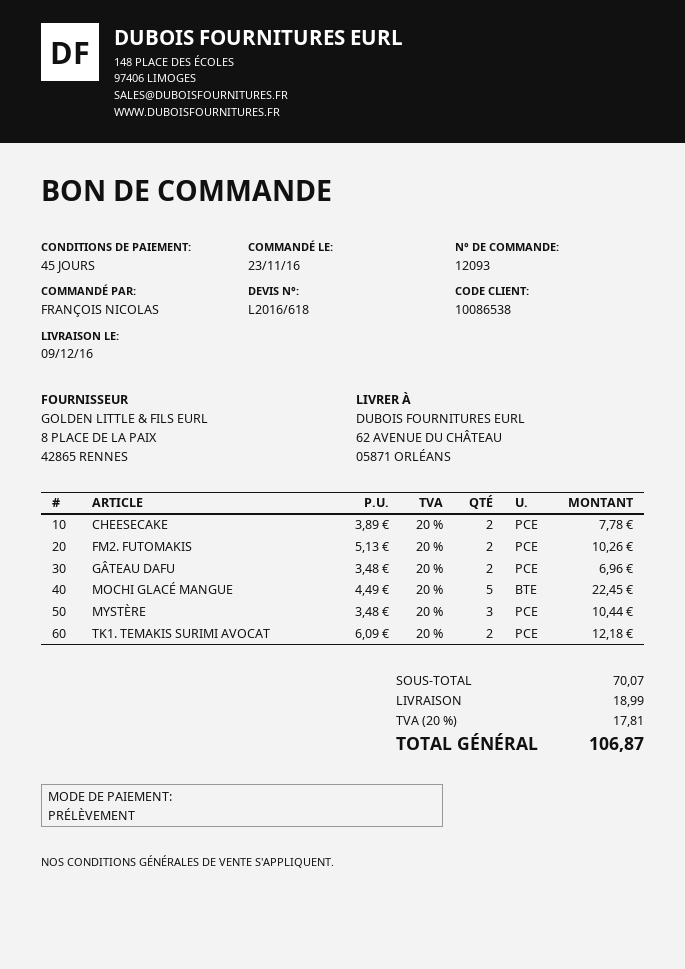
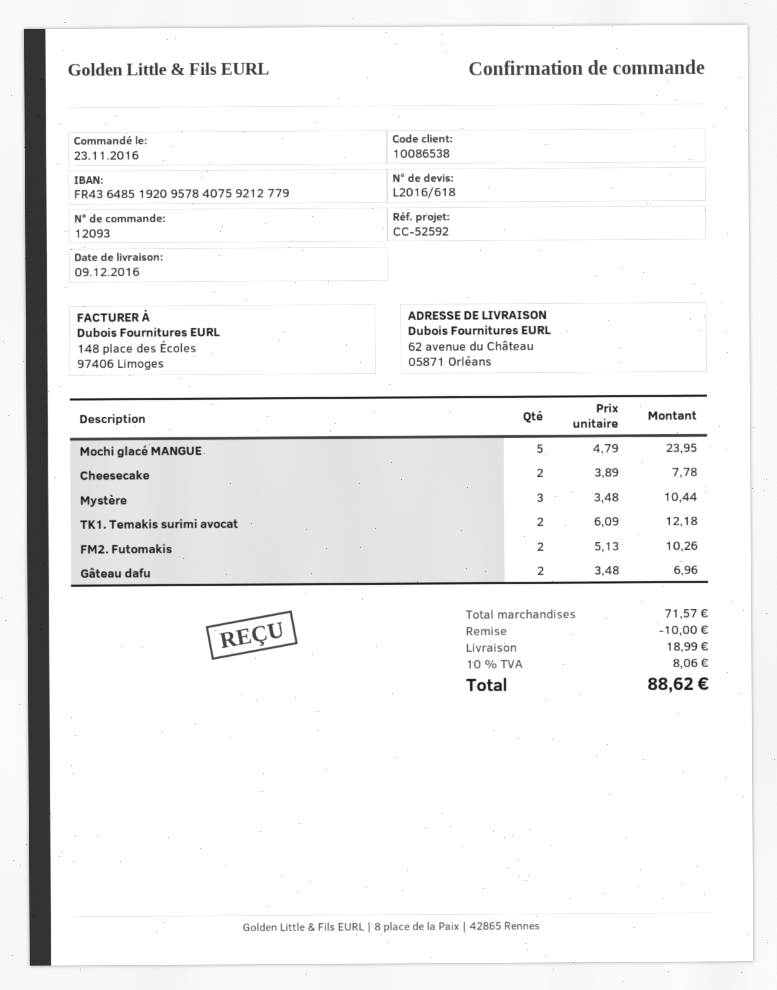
MOCHI GLACÉ MANGUE: 5 x 4.49 = 22.45 -> 5 x 4.79 = 23.95
subtotal: 70.07 -> 71.57
discount: none -> 10.00
tax: 20% = 17.81 -> 10% = 8.06
total: 106.87 -> 88.62

